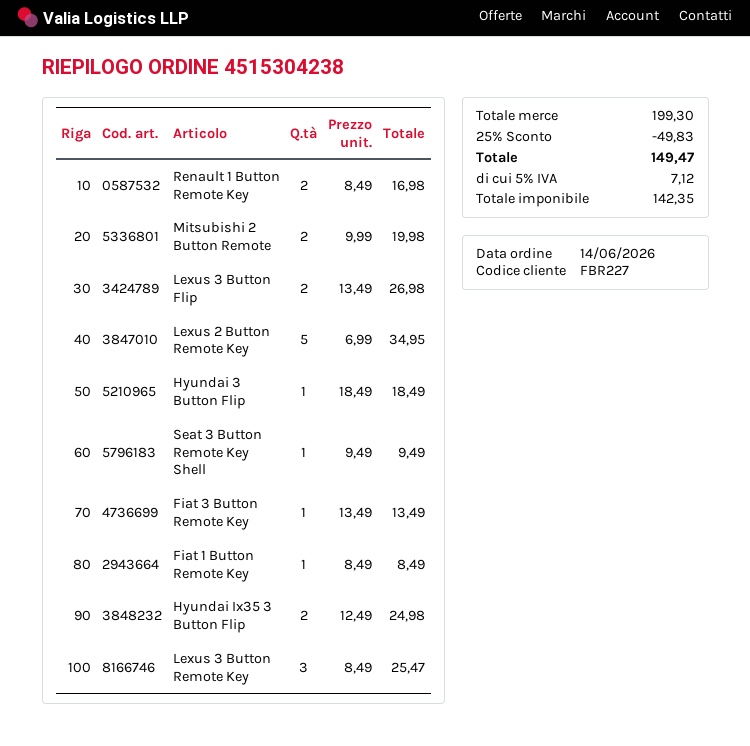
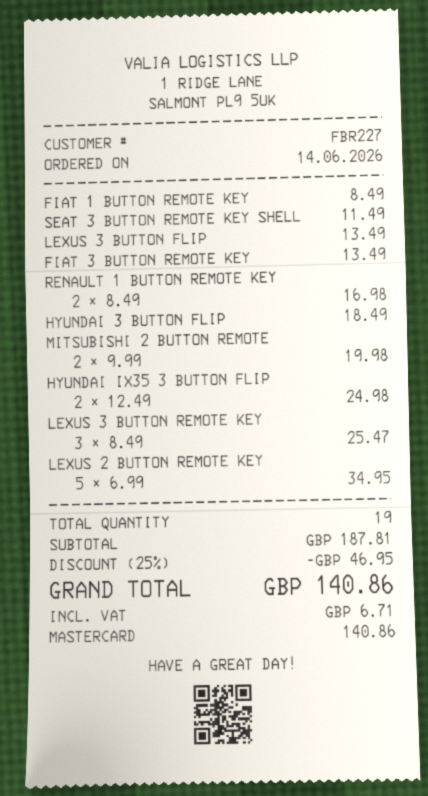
Lexus 3 Button Flip: 2 x 13.49 = 26.98 -> 1 x 13.49 = 13.49
Seat 3 Button Remote Key Shell: 1 x 9.49 = 9.49 -> 1 x 11.49 = 11.49
subtotal: 199.30 -> 187.81
discount: 25% = 49.83 -> 25% = 46.95
tax: 7.12 -> 6.71
total: 149.47 -> 140.86

